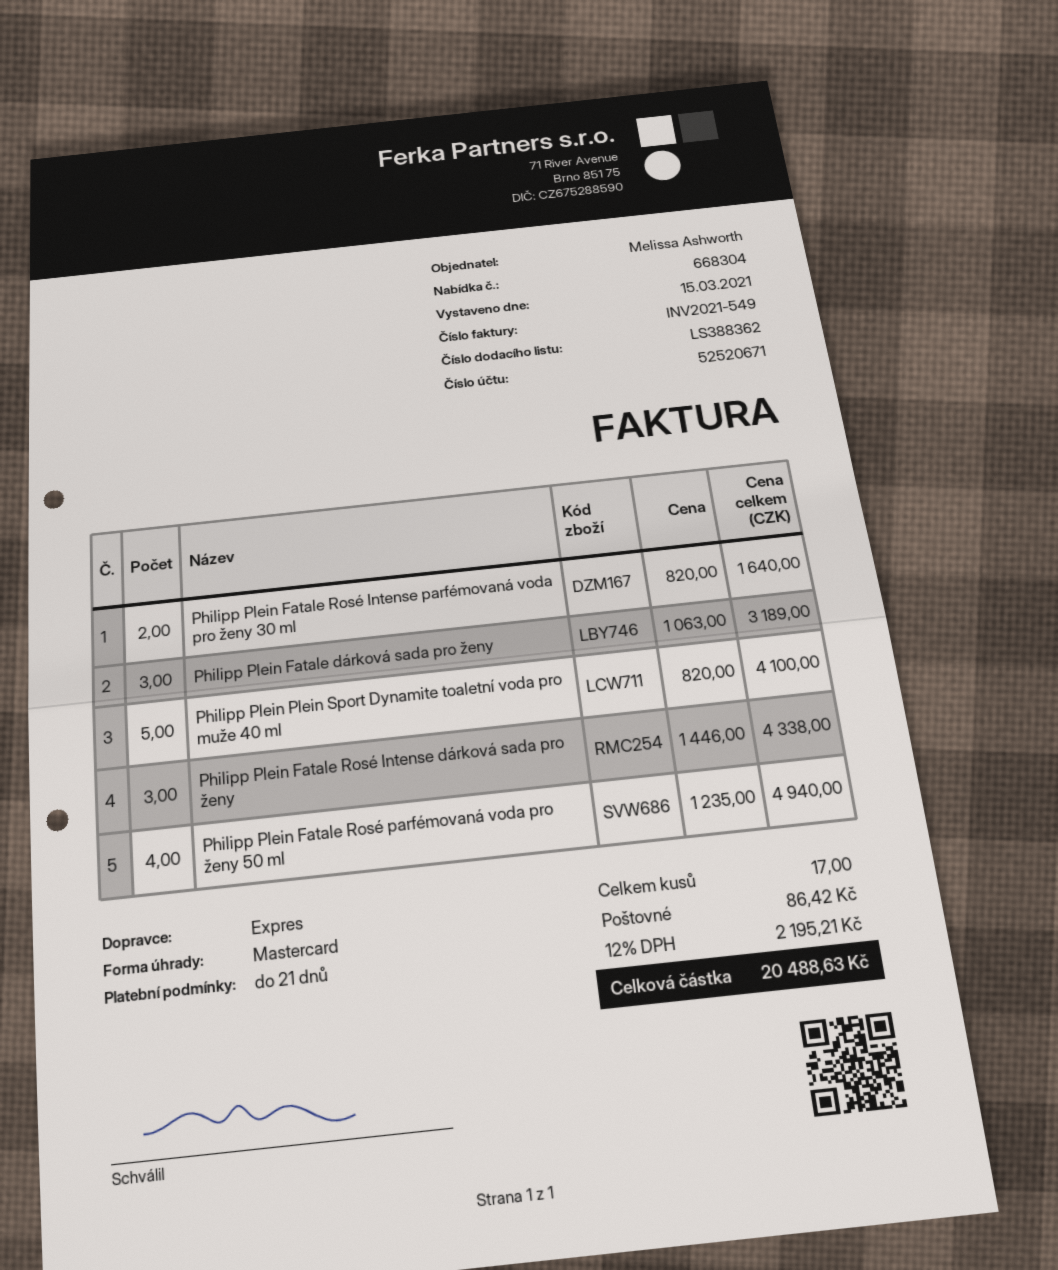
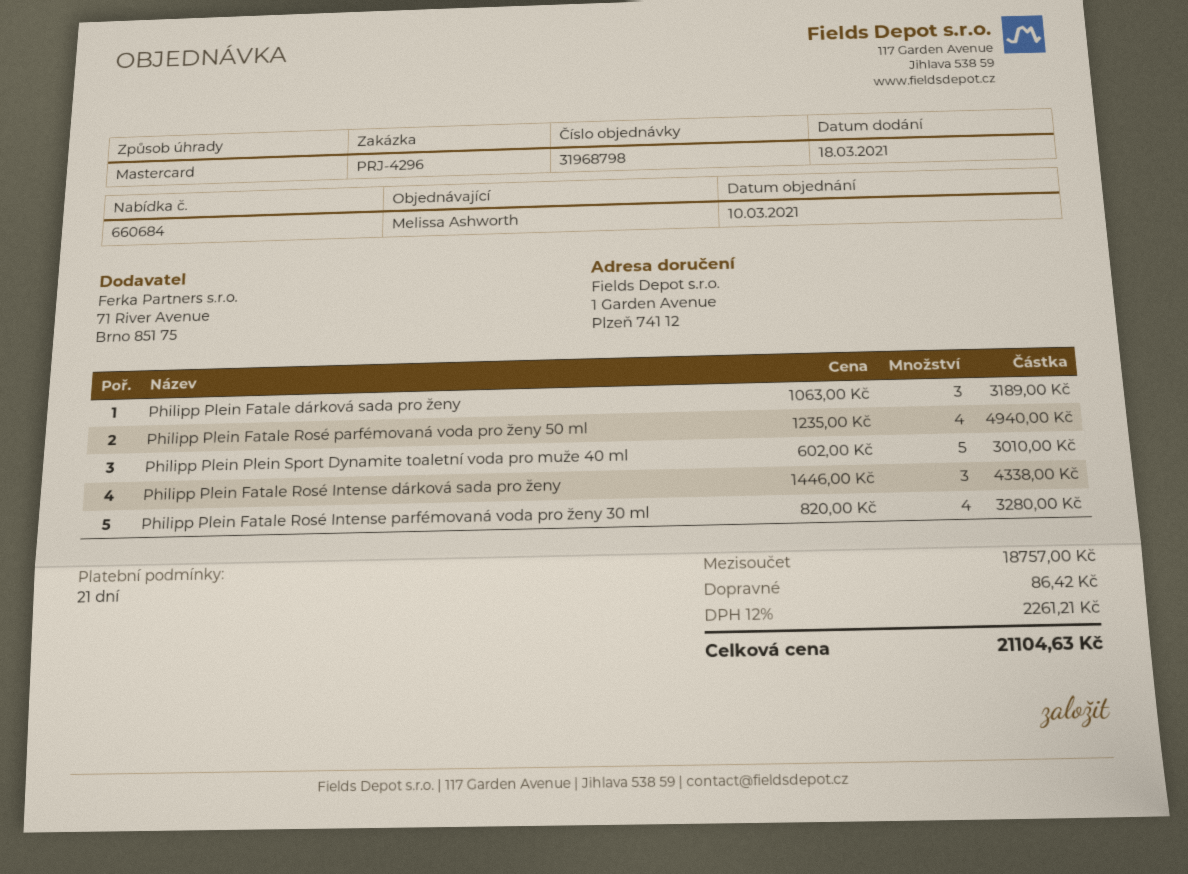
quote number: 668304 -> 660684
Philipp Plein Fatale Rosé Intense parfémovaná voda pro ženy 30 ml: 2 x 820.00 = 1640.00 -> 4 x 820.00 = 3280.00
Philipp Plein Plein Sport Dynamite toaletní voda pro muže 40 ml: 5 x 820.00 = 4100.00 -> 5 x 602.00 = 3010.00
tax: 12% = 2195.21 -> 12% = 2261.21
total: 20488.63 -> 21104.63

